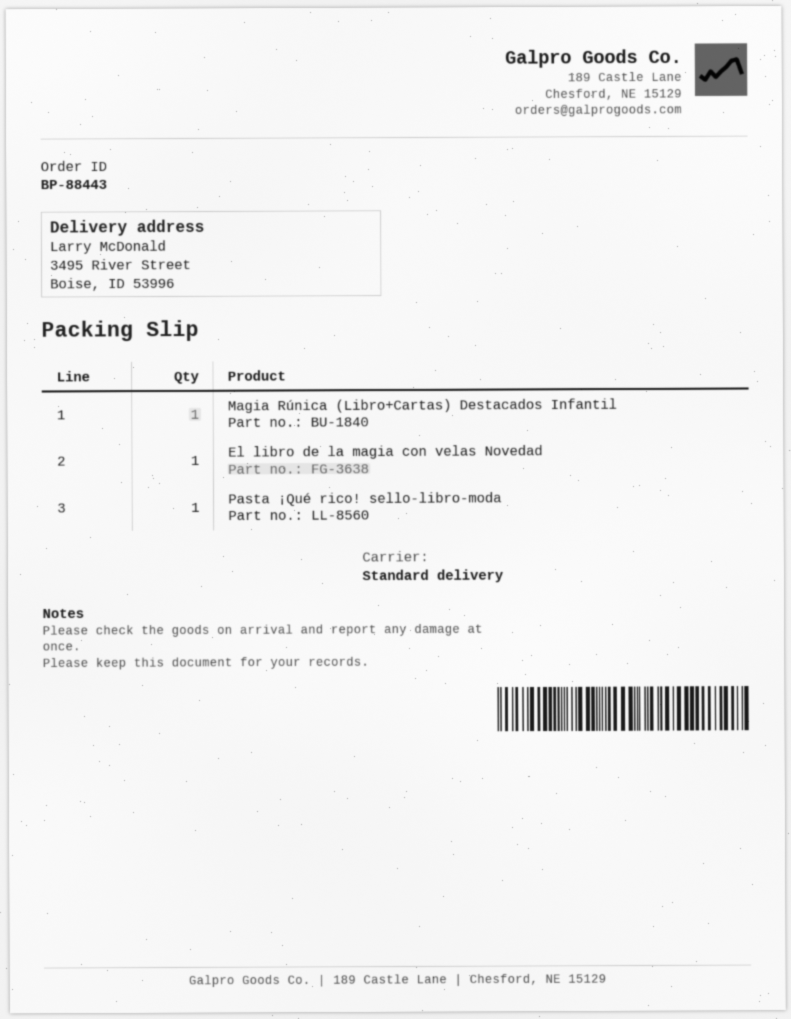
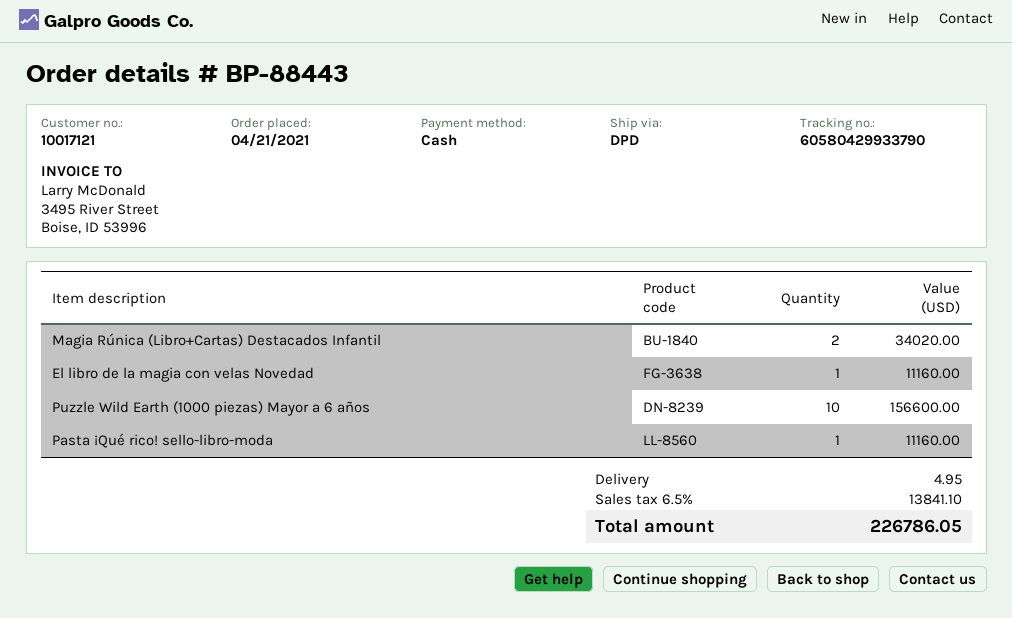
shipping method: standard -> DPD
Magia Rúnica (Libro+Cartas) Destacados Infantil: 1 -> 2
Puzzle Wild Earth (1000 piezas) Mayor a 6 años: none -> 10

